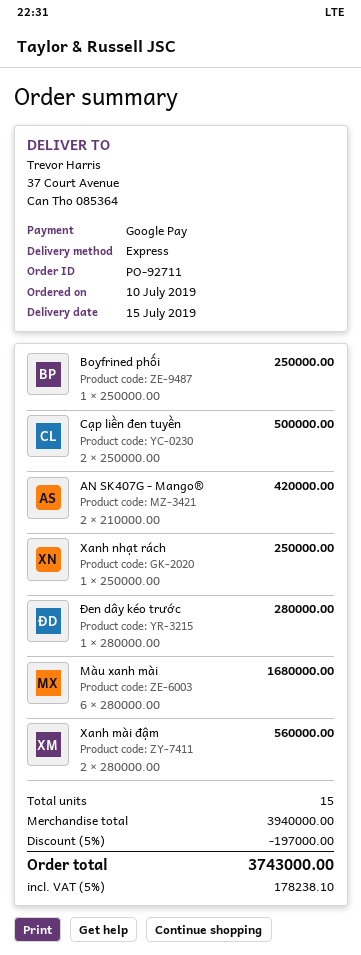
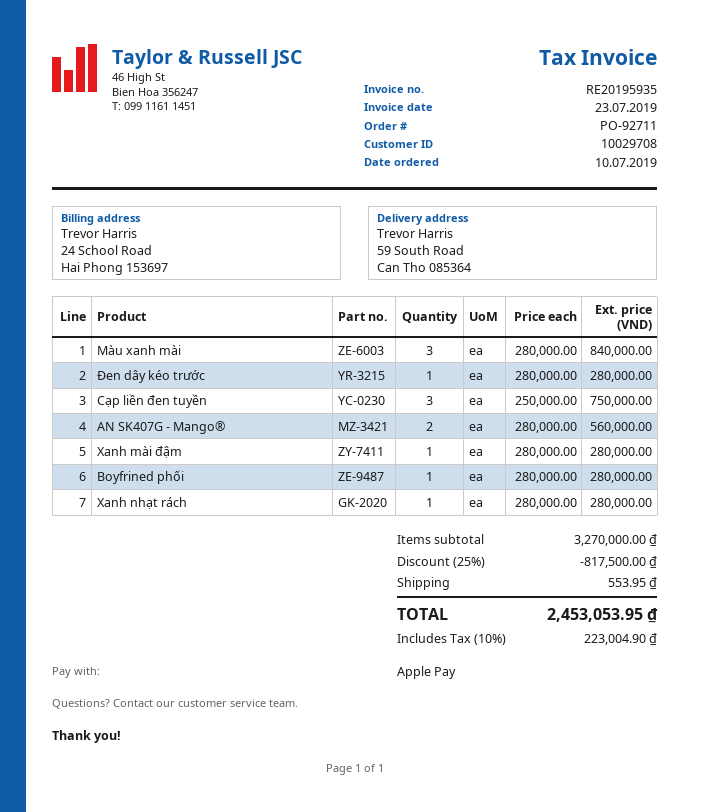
payment method: Google Pay -> Apple Pay
ship to: 37 Court Avenue, Can Tho 085364 -> 59 South Road, Can Tho 085364
Boyfrined phối: 1 x 250000.00 = 250000.00 -> 1 x 280000.00 = 280000.00
Cạp liền đen tuyền: 2 x 250000.00 = 500000.00 -> 3 x 250000.00 = 750000.00
AN SK407G - Mango®: 2 x 210000.00 = 420000.00 -> 2 x 280000.00 = 560000.00
Xanh nhạt rách: 1 x 250000.00 = 250000.00 -> 1 x 280000.00 = 280000.00
Màu xanh mài: 6 x 280000.00 = 1680000.00 -> 3 x 280000.00 = 840000.00
Xanh mài đậm: 2 x 280000.00 = 560000.00 -> 1 x 280000.00 = 280000.00
subtotal: 3940000.00 -> 3270000.00
discount: 5% = 197000.00 -> 25% = 817500.00
shipping: none -> 553.95
tax: 5% = 178238.10 -> 10% = 223004.90
total: 3743000.00 -> 2453053.95

